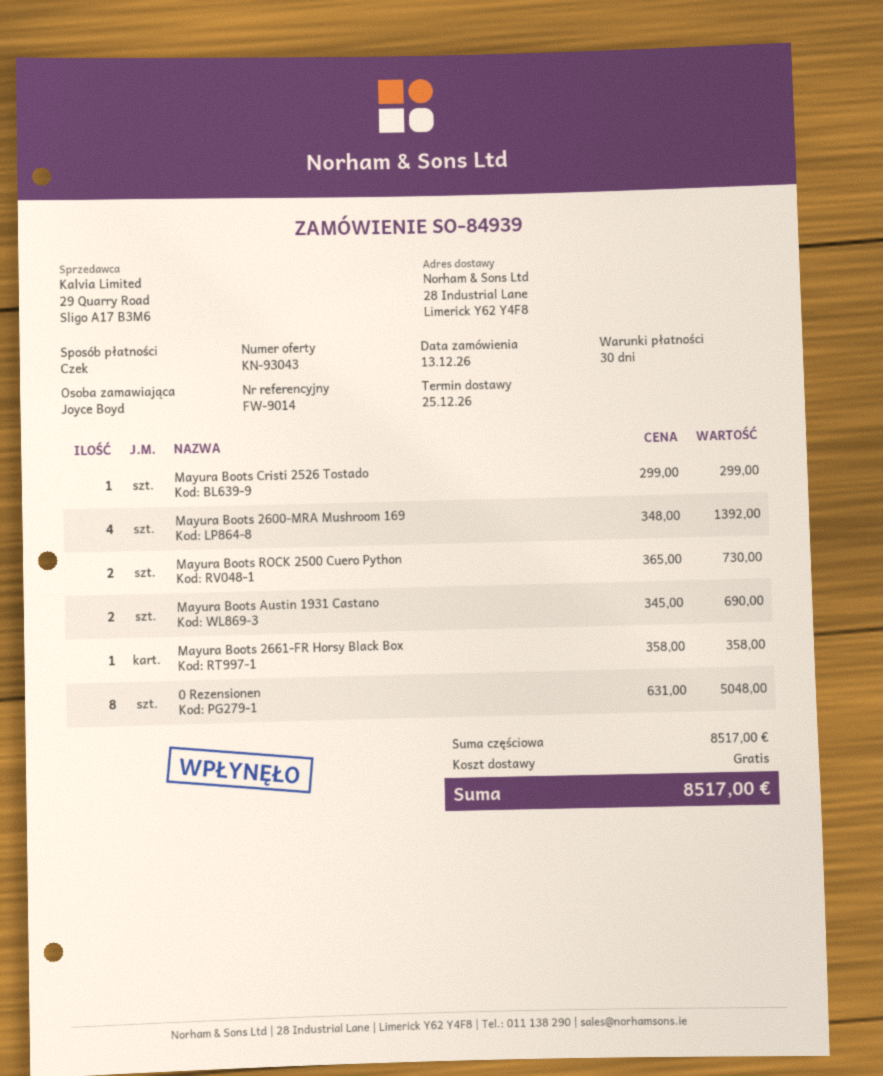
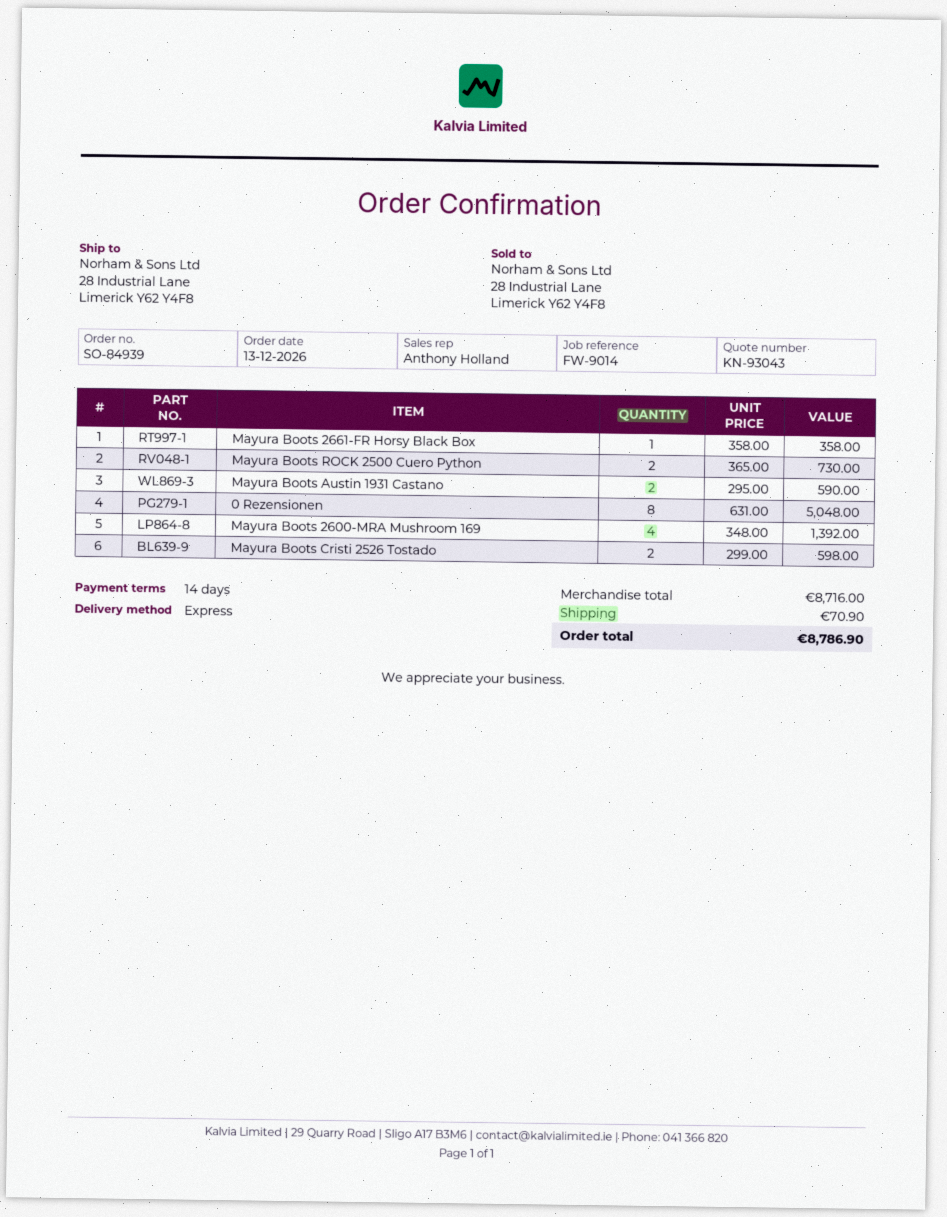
payment terms: 30 days -> 14 days
Mayura Boots Cristi 2526 Tostado: 1 x 299.00 = 299.00 -> 2 x 299.00 = 598.00
Mayura Boots Austin 1931 Castano: 2 x 345.00 = 690.00 -> 2 x 295.00 = 590.00
subtotal: 8517.00 -> 8716.00
shipping: 0.00 -> 70.90
total: 8517.00 -> 8786.90

